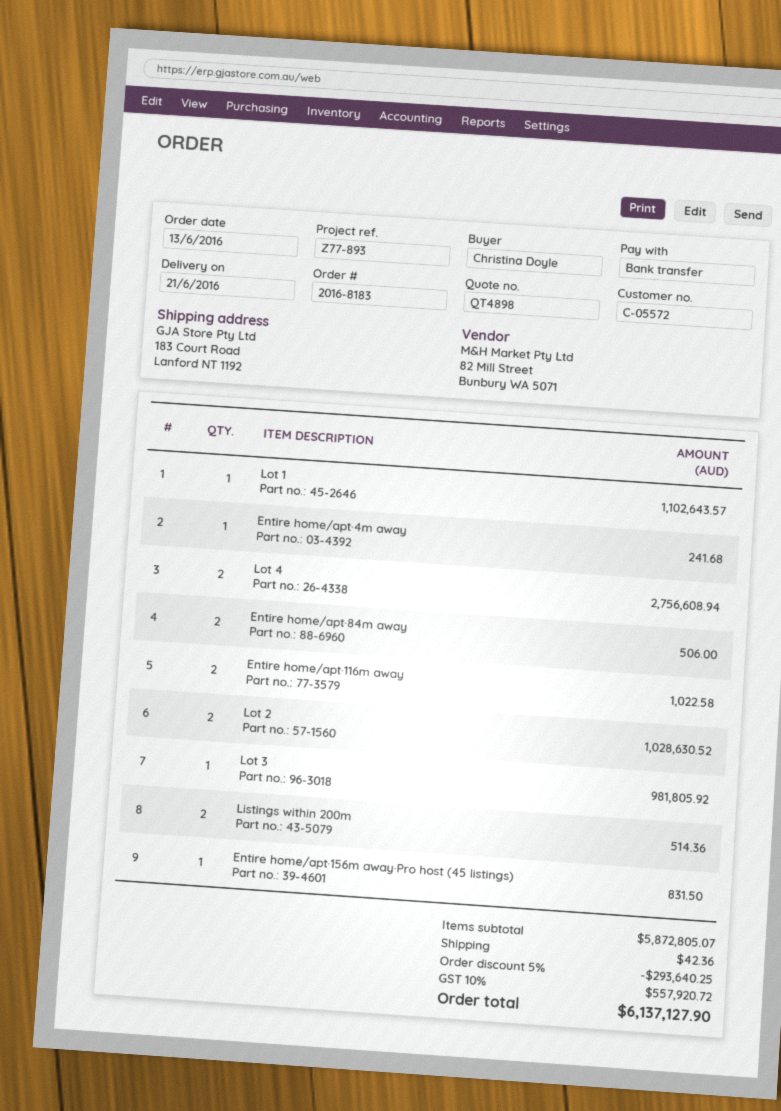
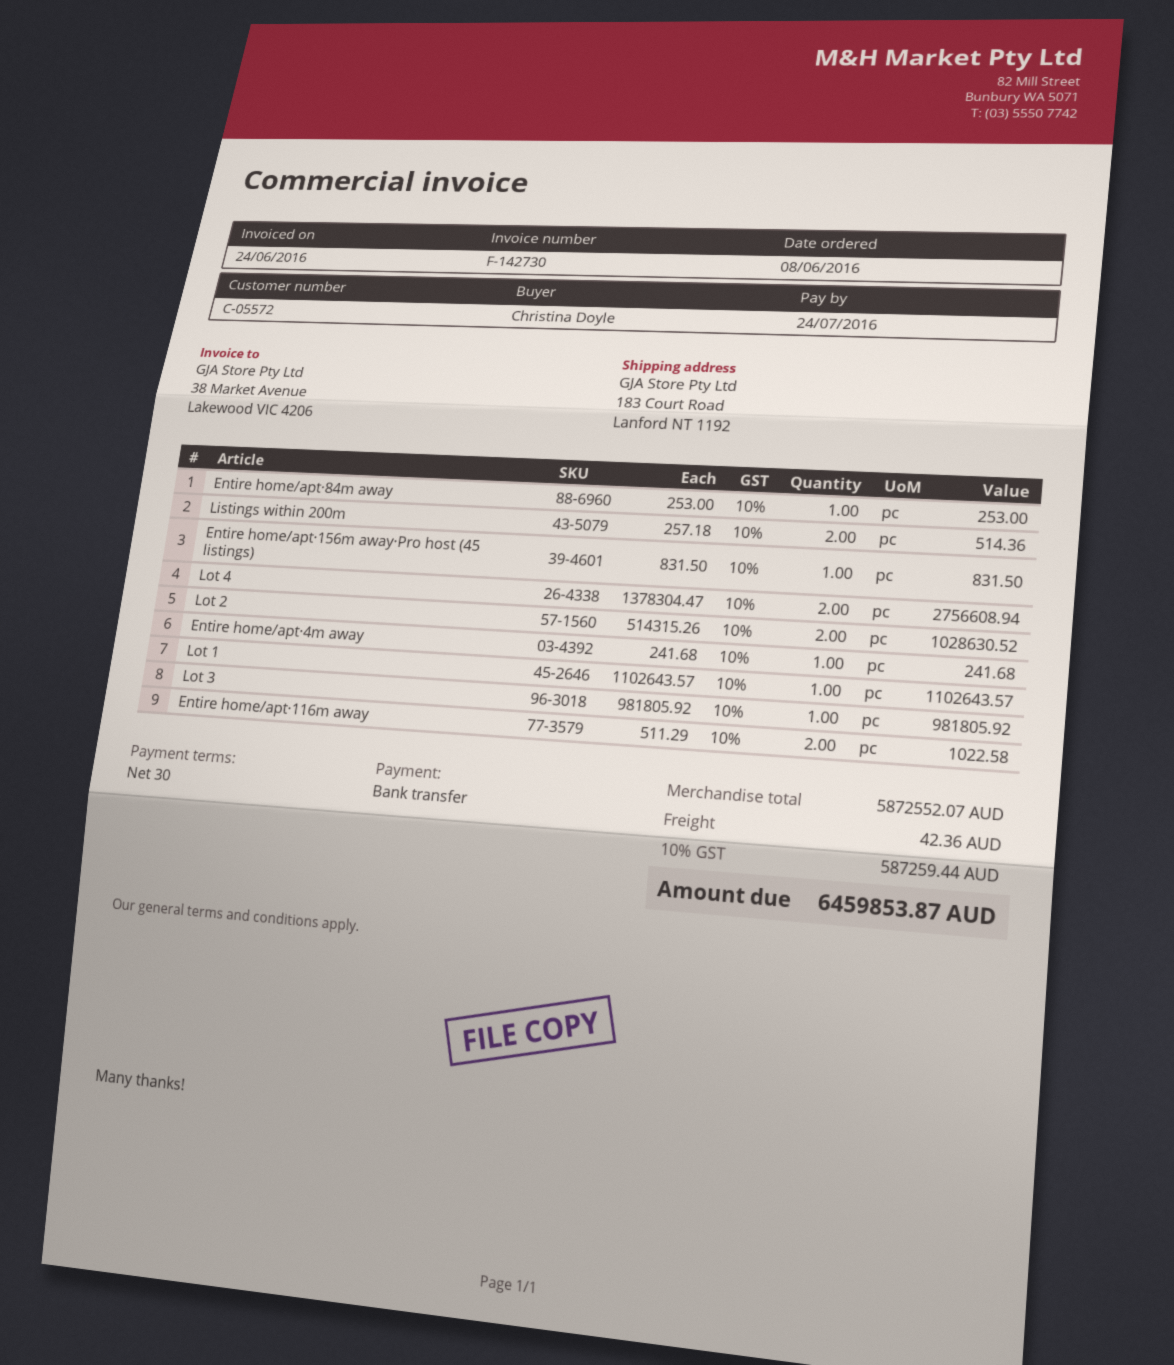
order date: 2016-06-13 -> 2016-06-08
Entire home/apt·84m away: 2 for 506.00 -> 1 for 253.00
subtotal: 5872805.07 -> 5872552.07
discount: 5% = 293640.25 -> none
tax: 10% = 557920.72 -> 10% = 587259.44
total: 6137127.90 -> 6459853.87

